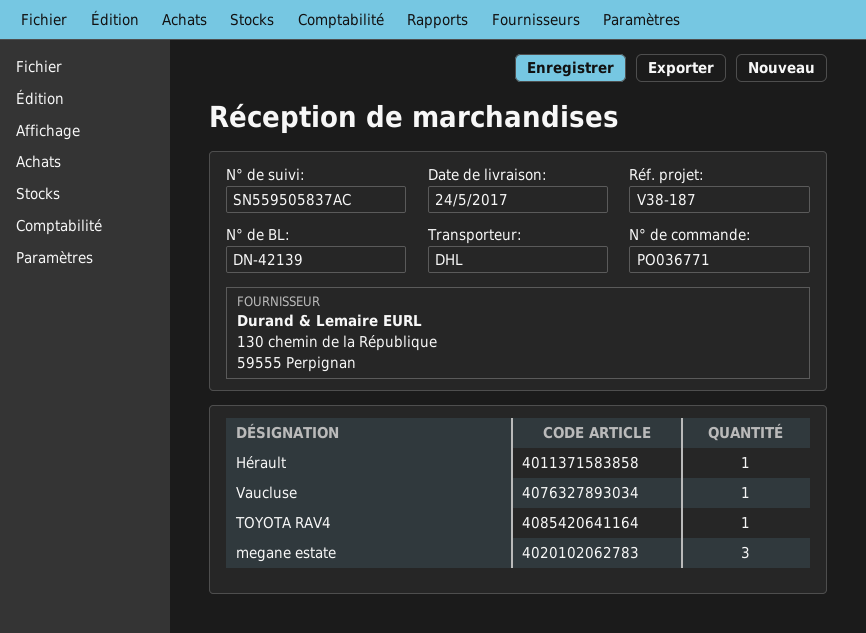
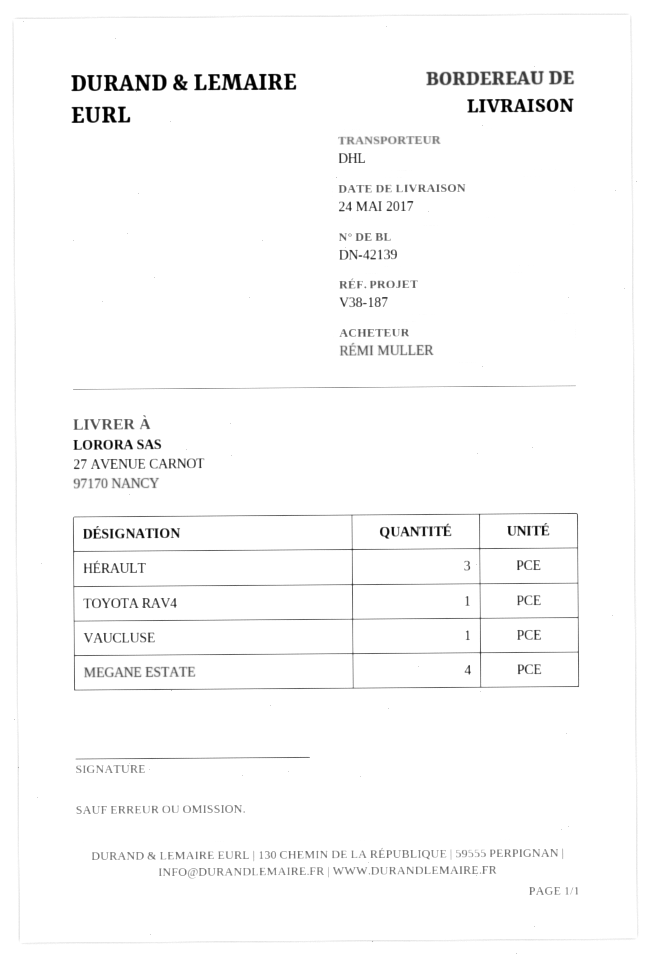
Hérault: 1 -> 3
megane estate: 3 -> 4

